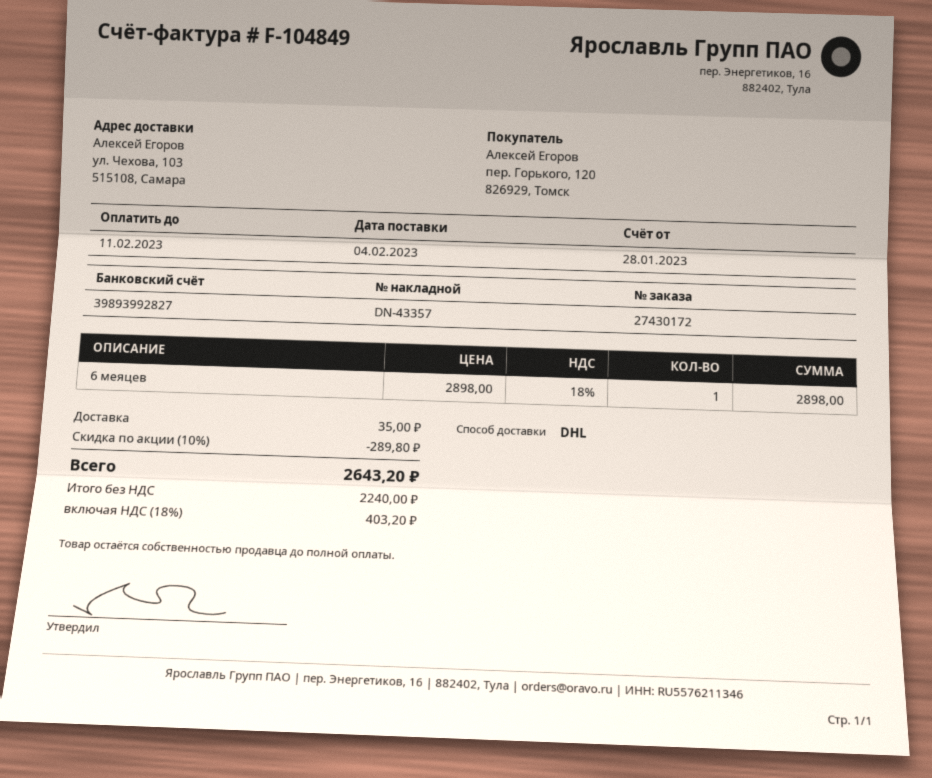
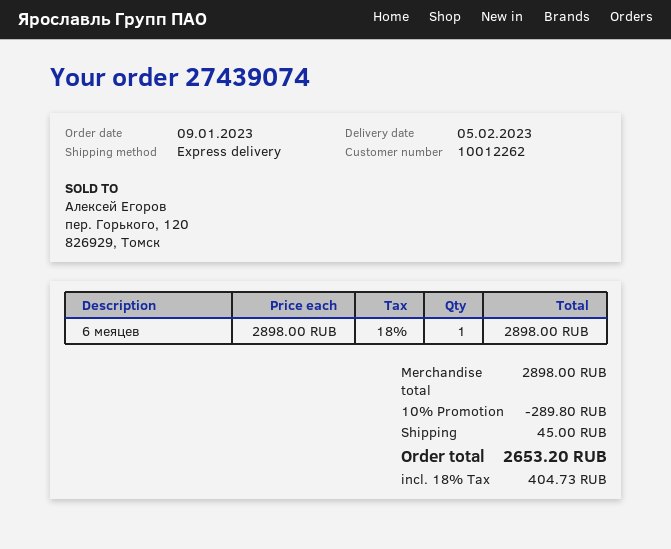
order number: 27430172 -> 27439074
delivery date: 2023-02-04 -> 2023-02-05
shipping method: DHL -> express
shipping: 35.00 -> 45.00
tax: 18% = 403.20 -> 18% = 404.73
total: 2643.20 -> 2653.20

